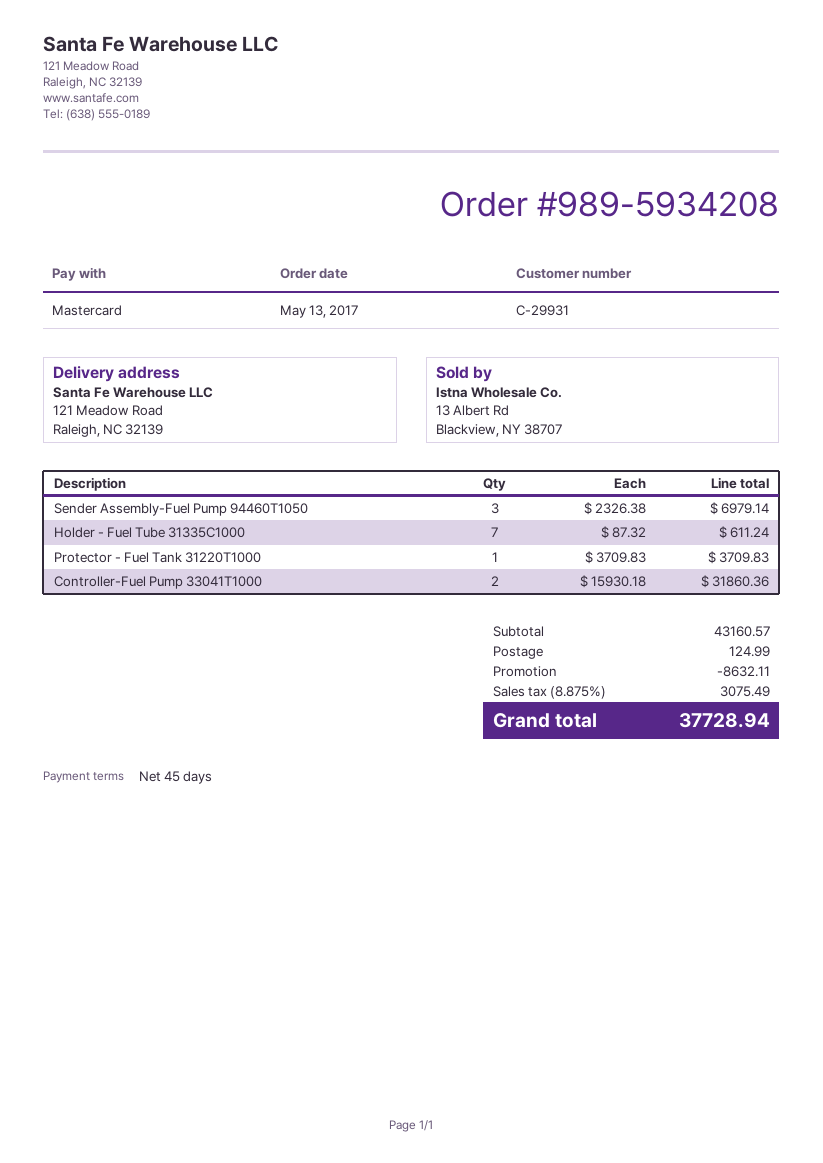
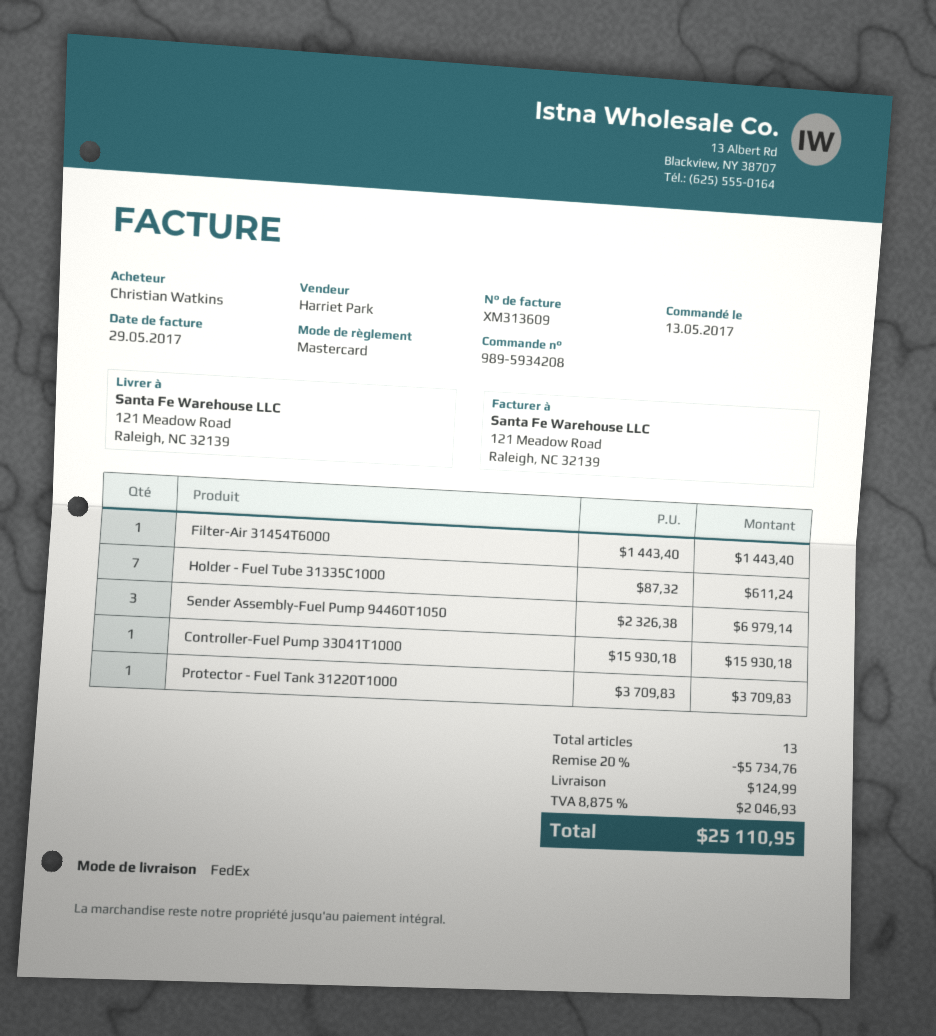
Controller-Fuel Pump 33041T1000: 2 x 15930.18 = 31860.36 -> 1 x 15930.18 = 15930.18
Filter-Air 31454T6000: none -> 1 x 1443.40 = 1443.40
discount: 8632.11 -> 5734.76
tax: 8.875% = 3075.49 -> 8.875% = 2046.93
total: 37728.94 -> 25110.95

